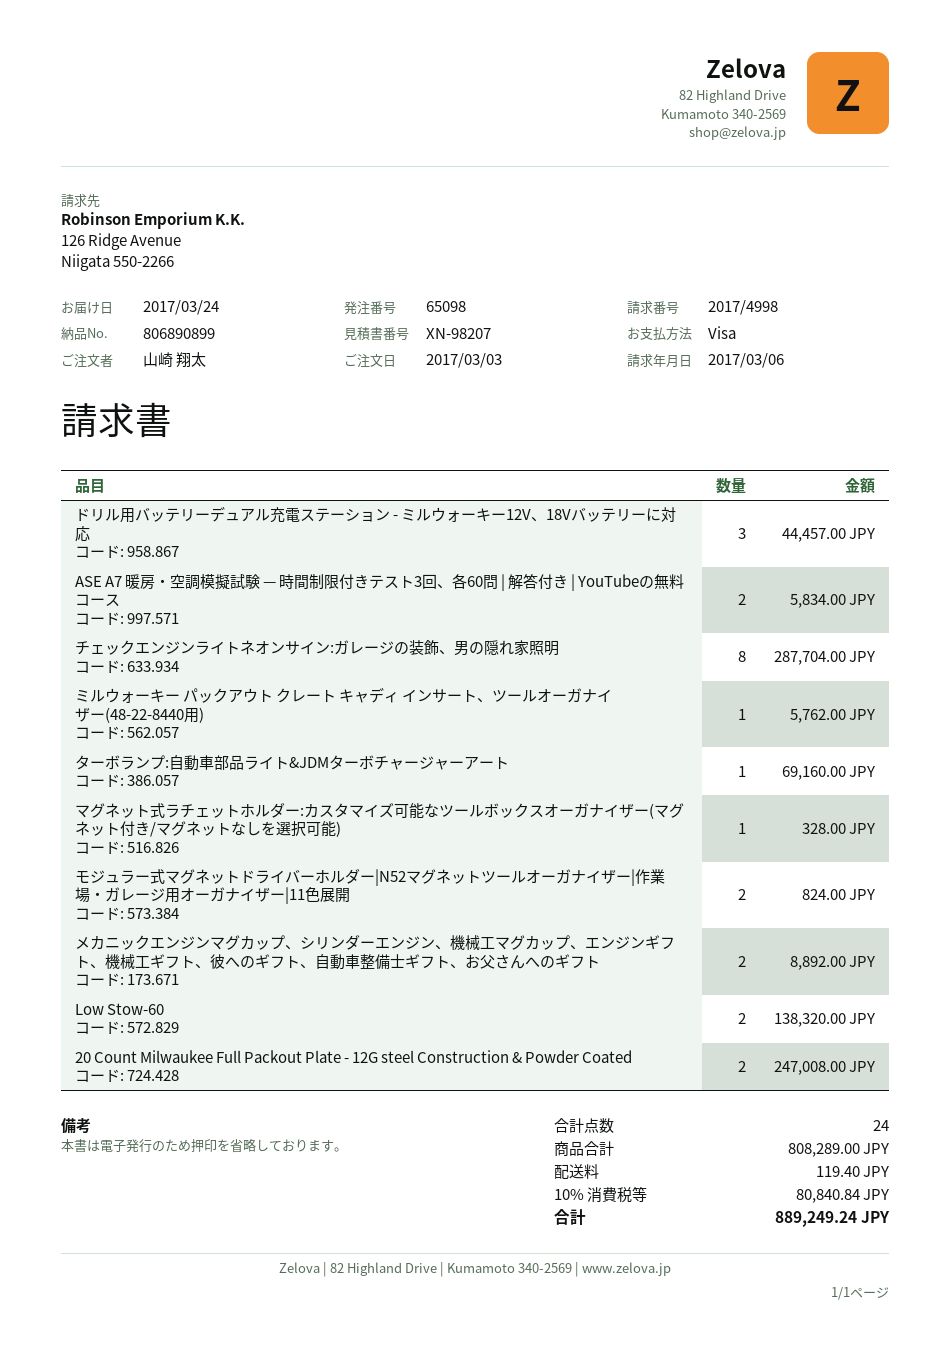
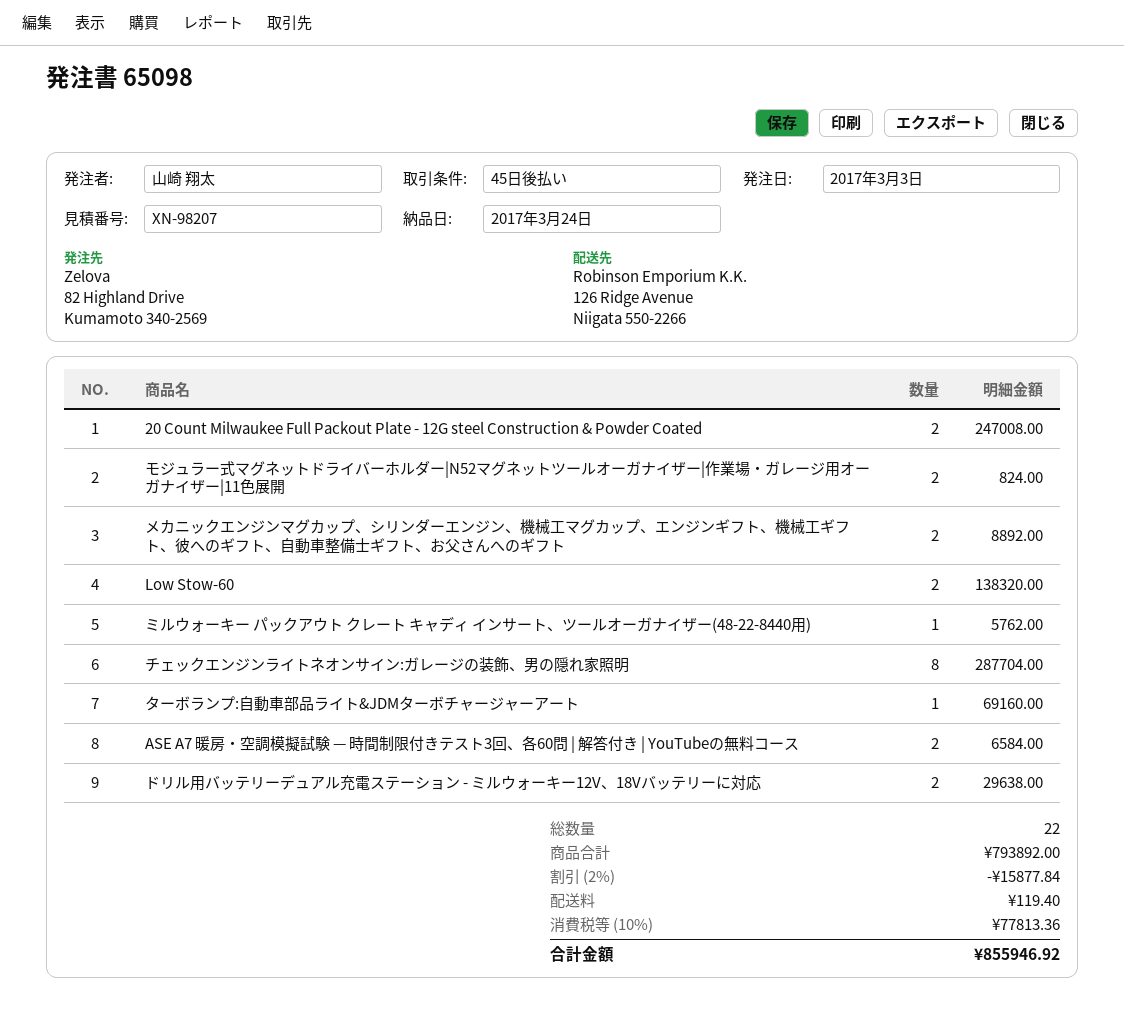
ドリル用バッテリーデュアル充電ステーション - ミルウォーキー12V、18Vバッテリーに対応: 3 for 44457.00 -> 2 for 29638.00
ASE A7 暖房・空調模擬試験 — 時間制限付きテスト3回、各60問 | 解答付き | YouTubeの無料コース: 2 for 5834.00 -> 2 for 6584.00
マグネット式ラチェットホルダー:カスタマイズ可能なツールボックスオーガナイザー(マグネット付き/マグネットなしを選択可能): 1 for 328.00 -> none
total quantity: 24 -> 22
subtotal: 808289.00 -> 793892.00
discount: none -> 2% = 15877.84
tax: 10% = 80840.84 -> 10% = 77813.36
total: 889249.24 -> 855946.92

